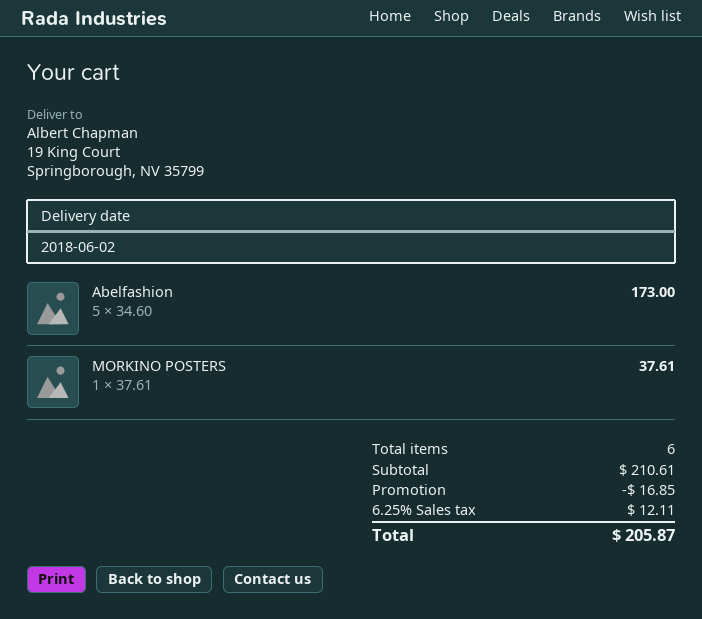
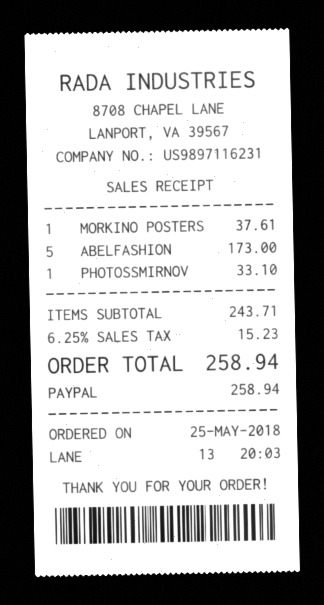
PHOTOSSMIRNOV: none -> 1 for 33.10
subtotal: 210.61 -> 243.71
discount: 16.85 -> none
tax: 6.25% = 12.11 -> 6.25% = 15.23
total: 205.87 -> 258.94

